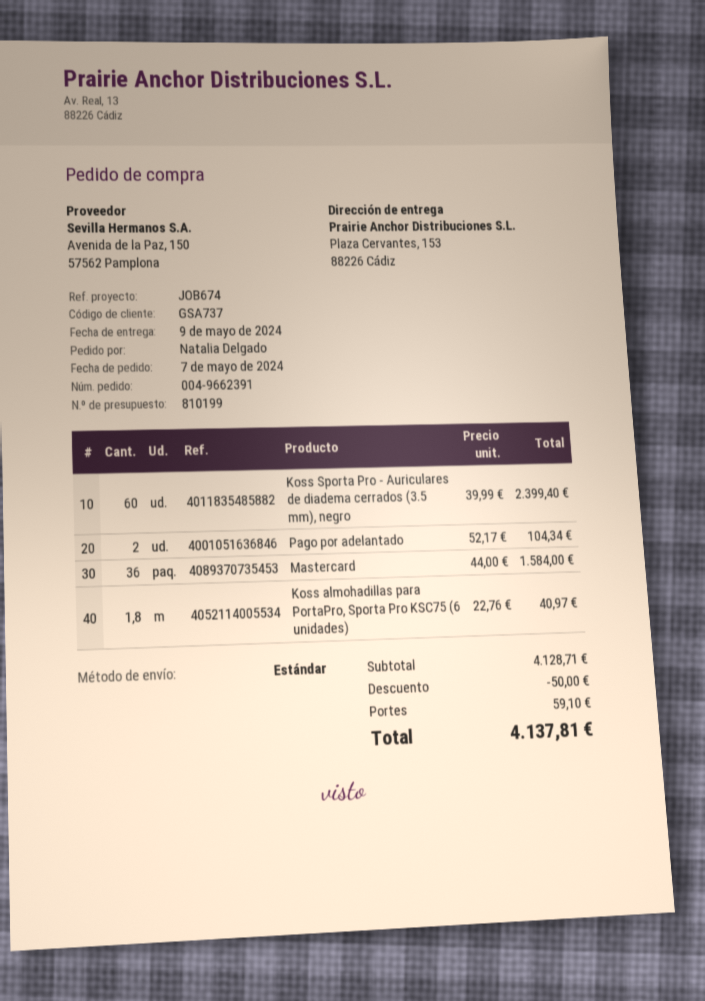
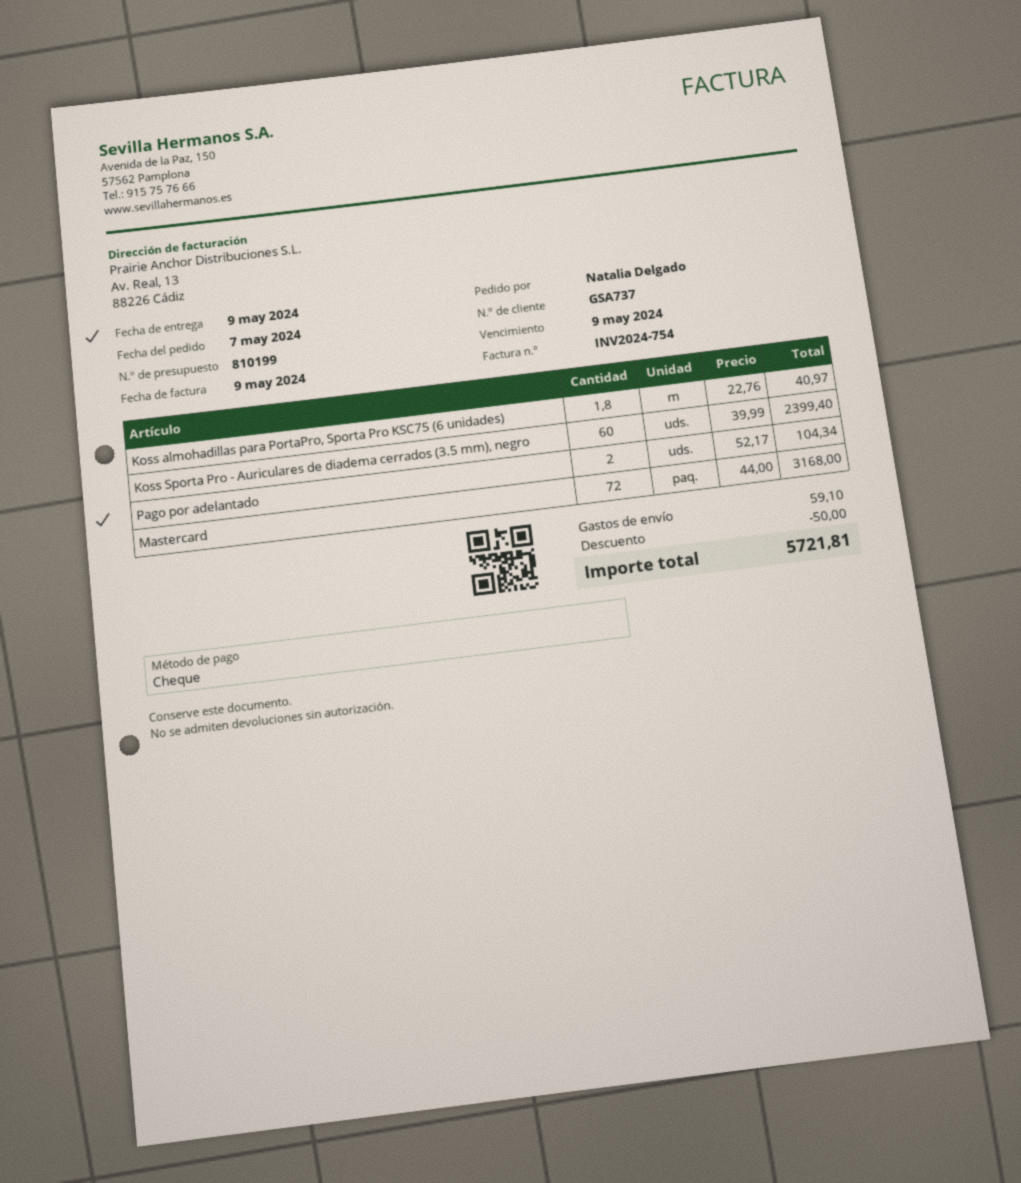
Mastercard: 36 x 44.00 = 1584.00 -> 72 x 44.00 = 3168.00
total: 4137.81 -> 5721.81

